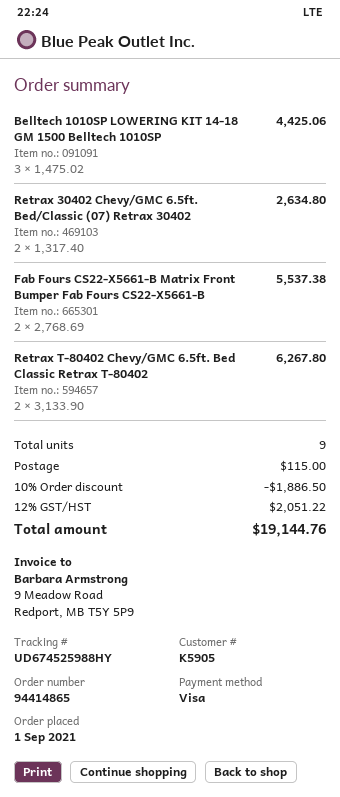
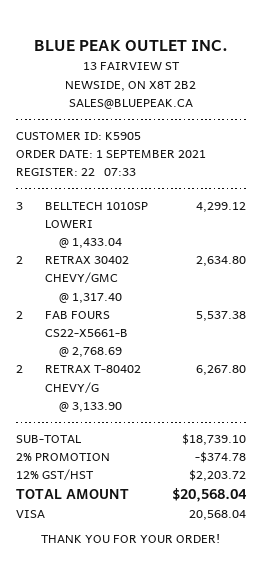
Belltech 1010SP LOWERING KIT 14-18 GM 1500 Belltech 1010SP: 3 x 1475.02 = 4425.06 -> 3 x 1433.04 = 4299.12
discount: 10% = 1886.50 -> 2% = 374.78
shipping: 115.00 -> none
tax: 12% = 2051.22 -> 12% = 2203.72
total: 19144.76 -> 20568.04

